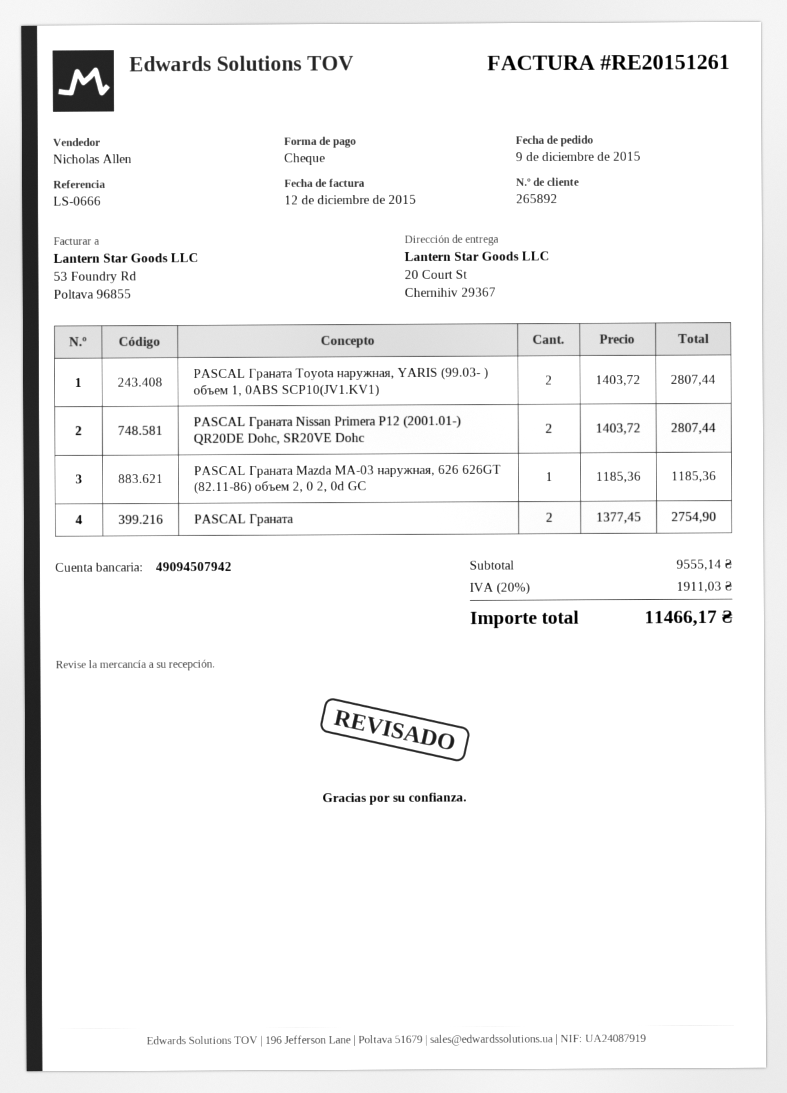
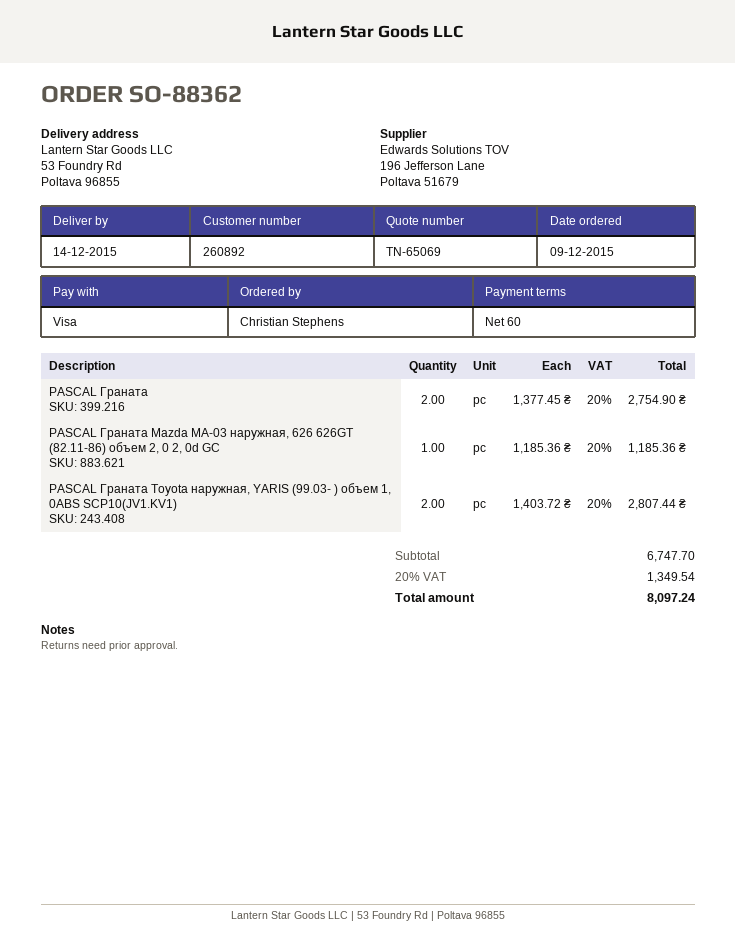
customer number: 265892 -> 260892
payment method: cheque -> Visa
ship to: 20 Court St, Chernihiv 29367 -> 53 Foundry Rd, Poltava 96855
PASCAL Граната Nissan Primera P12 (2001.01-) QR20DE Dohc, SR20VE Dohc: 2 x 1403.72 = 2807.44 -> none
subtotal: 9555.14 -> 6747.70
tax: 20% = 1911.03 -> 20% = 1349.54
total: 11466.17 -> 8097.24

